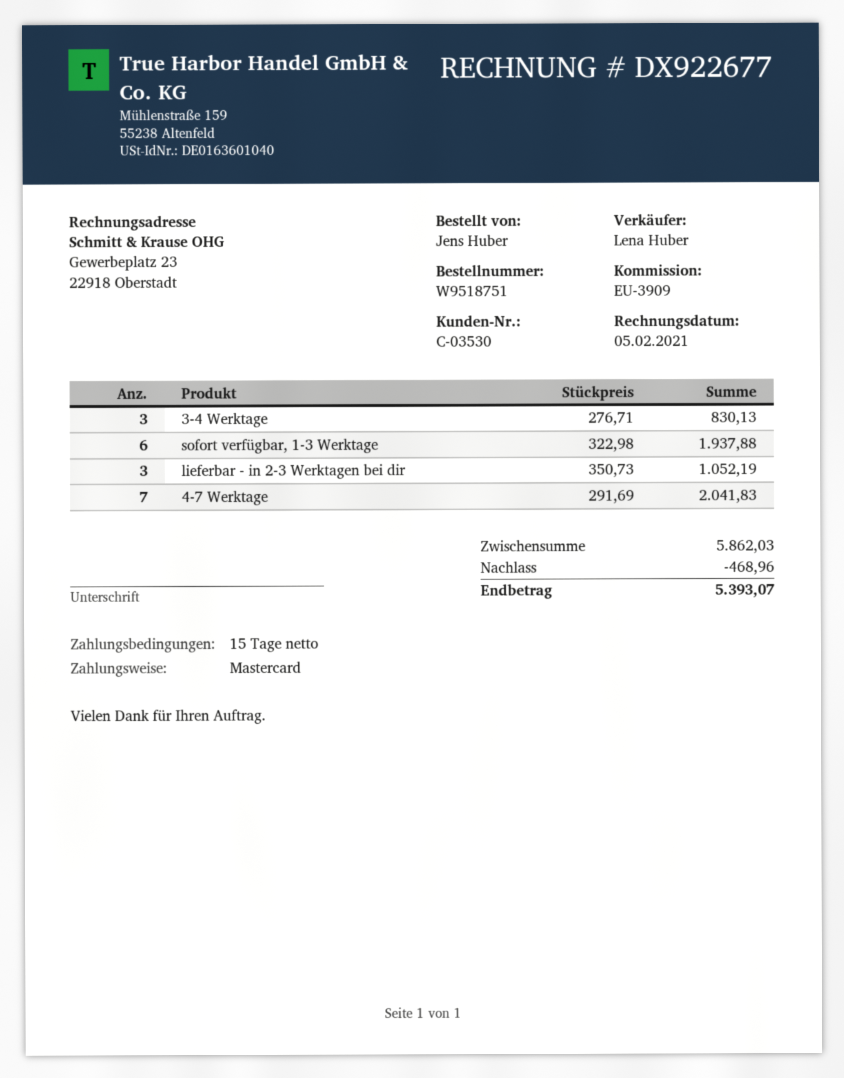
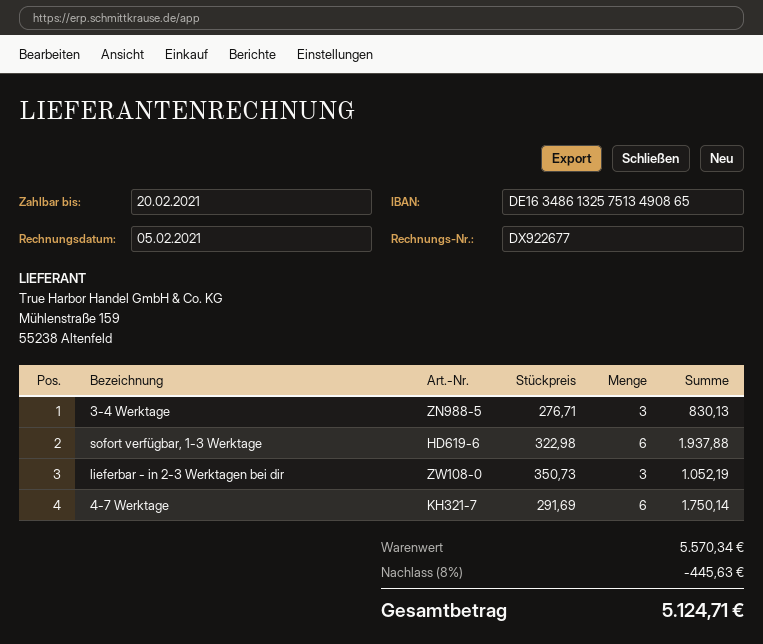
4-7 Werktage: 7 x 291.69 = 2041.83 -> 6 x 291.69 = 1750.14
subtotal: 5862.03 -> 5570.34
discount: 468.96 -> 445.63
total: 5393.07 -> 5124.71

